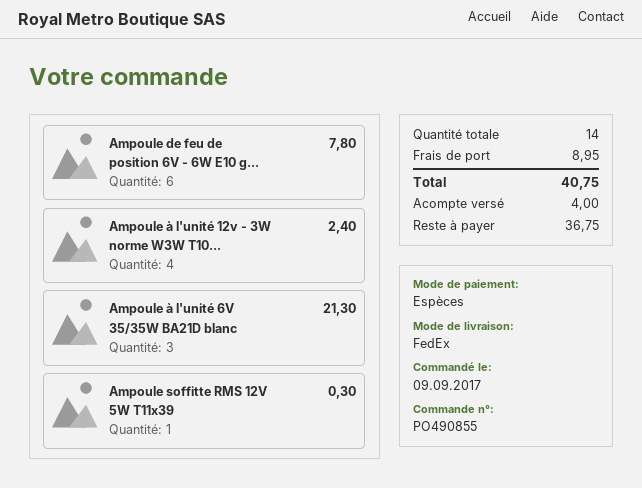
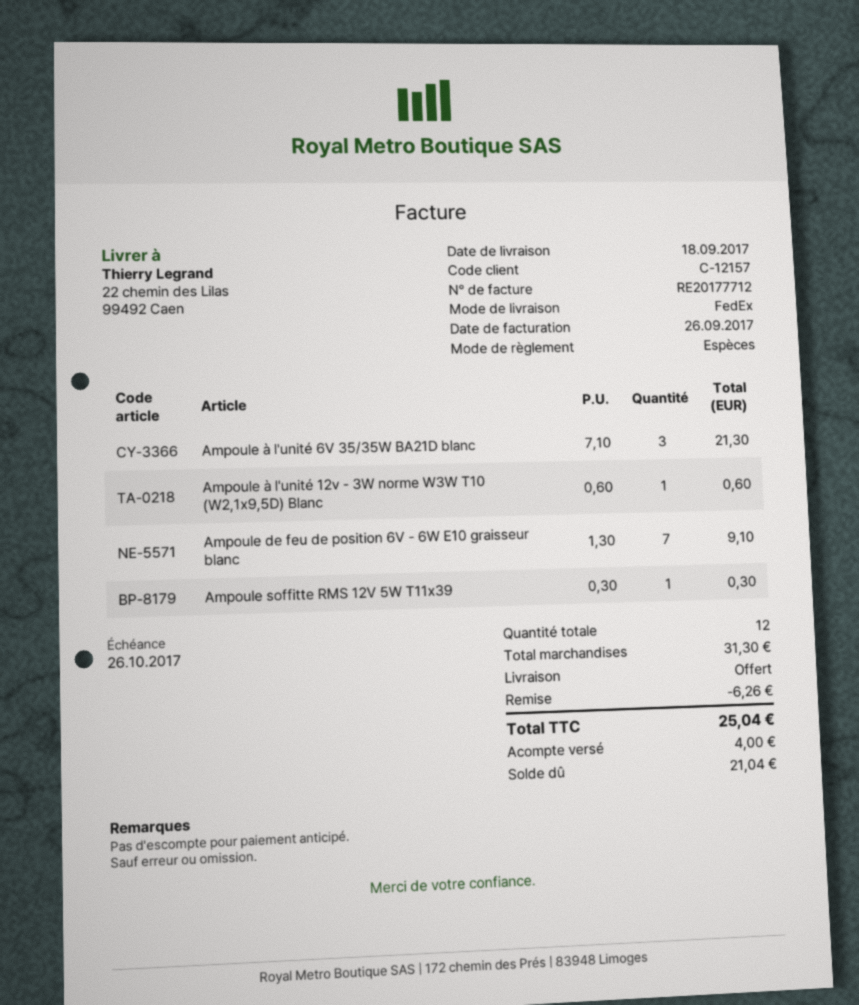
Ampoule de feu de position 6V - 6W E10 g...: 6 for 7.80 -> 7 for 9.10
Ampoule à l'unité 12v - 3W norme W3W T10...: 4 for 2.40 -> 1 for 0.60
total quantity: 14 -> 12
discount: none -> 6.26
shipping: 8.95 -> 0.00
total: 40.75 -> 25.04
balance: 36.75 -> 21.04

